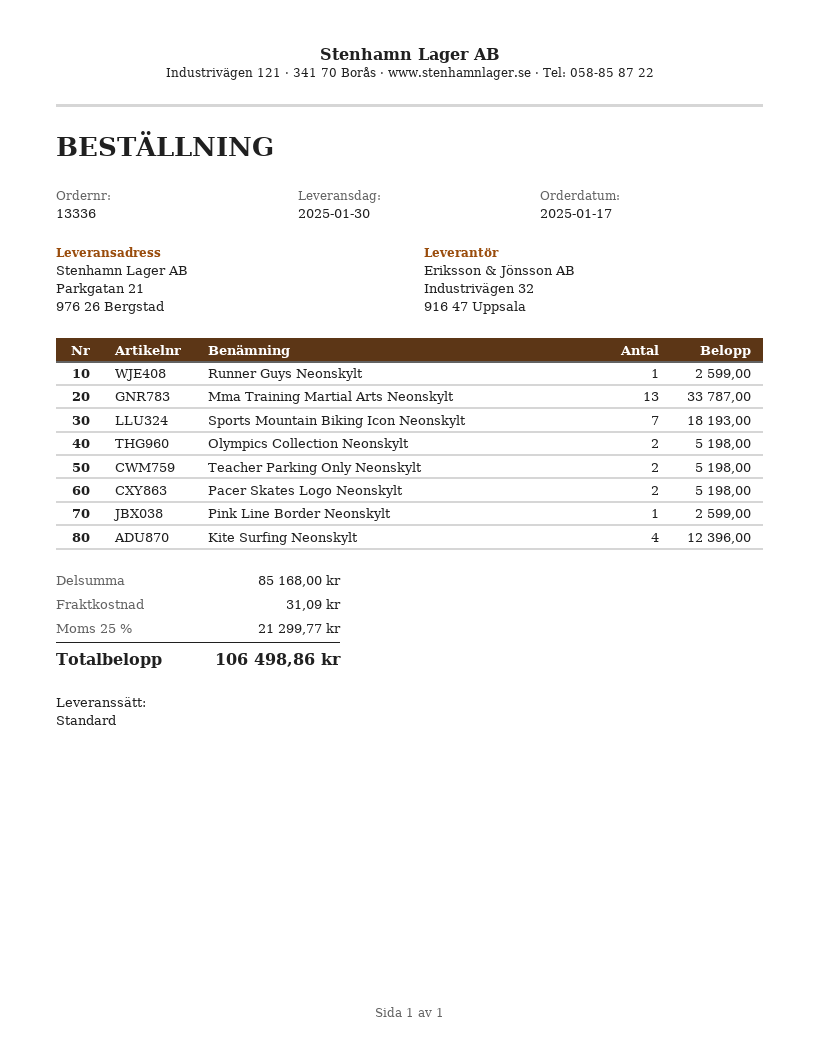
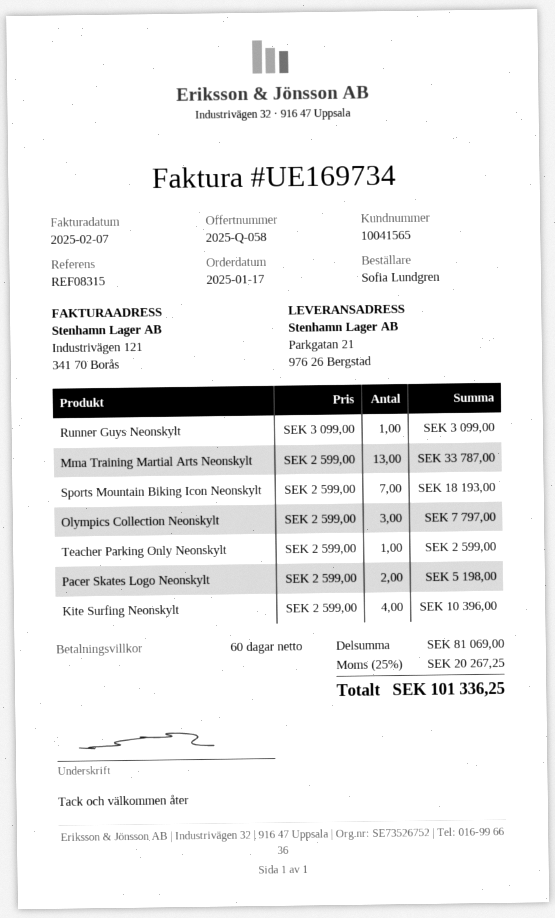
Runner Guys Neonskylt: 1 for 2599.00 -> 1 for 3099.00
Olympics Collection Neonskylt: 2 for 5198.00 -> 3 for 7797.00
Teacher Parking Only Neonskylt: 2 for 5198.00 -> 1 for 2599.00
Pink Line Border Neonskylt: 1 for 2599.00 -> none
Kite Surfing Neonskylt: 4 for 12396.00 -> 4 for 10396.00
subtotal: 85168.00 -> 81069.00
shipping: 31.09 -> none
tax: 25% = 21299.77 -> 25% = 20267.25
total: 106498.86 -> 101336.25

